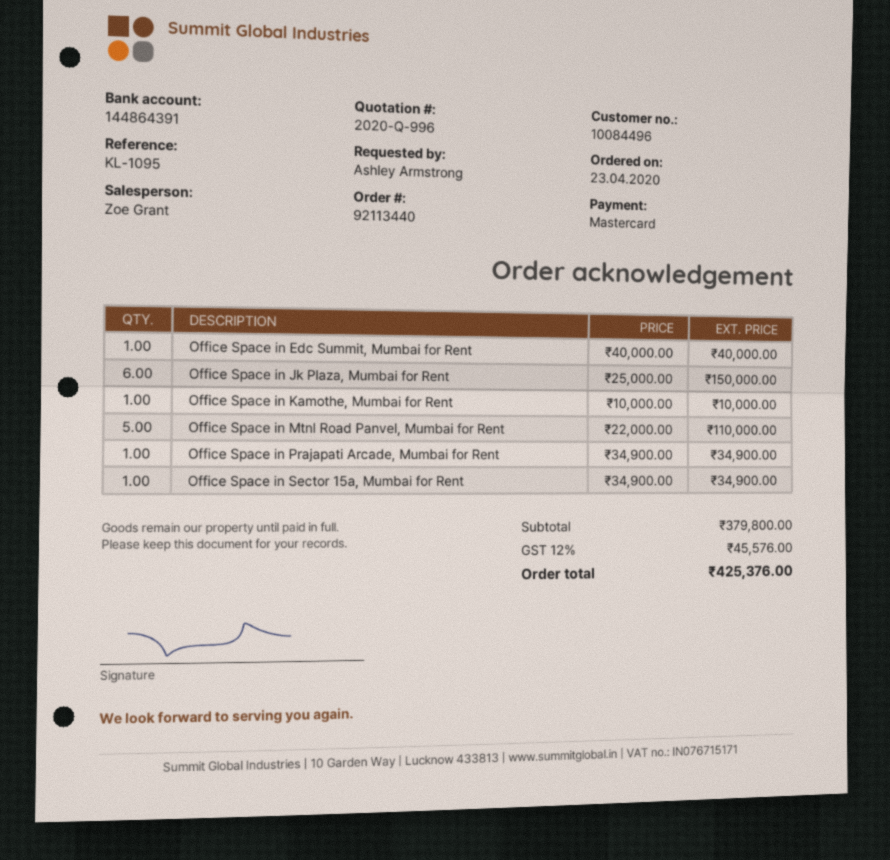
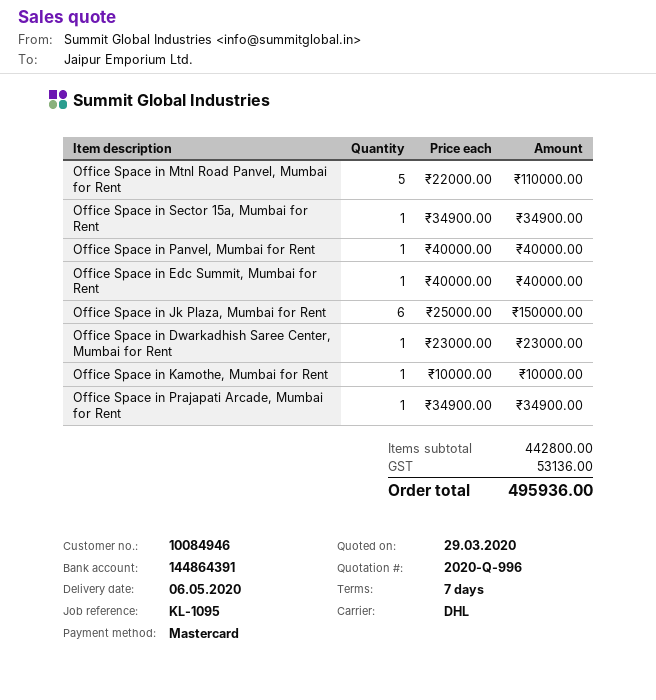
customer number: 10084496 -> 10084946
Office Space in Panvel, Mumbai for Rent: none -> 1 x 40000.00 = 40000.00
Office Space in Dwarkadhish Saree Center, Mumbai for Rent: none -> 1 x 23000.00 = 23000.00
subtotal: 379800.00 -> 442800.00
tax: 45576.00 -> 53136.00
total: 425376.00 -> 495936.00

